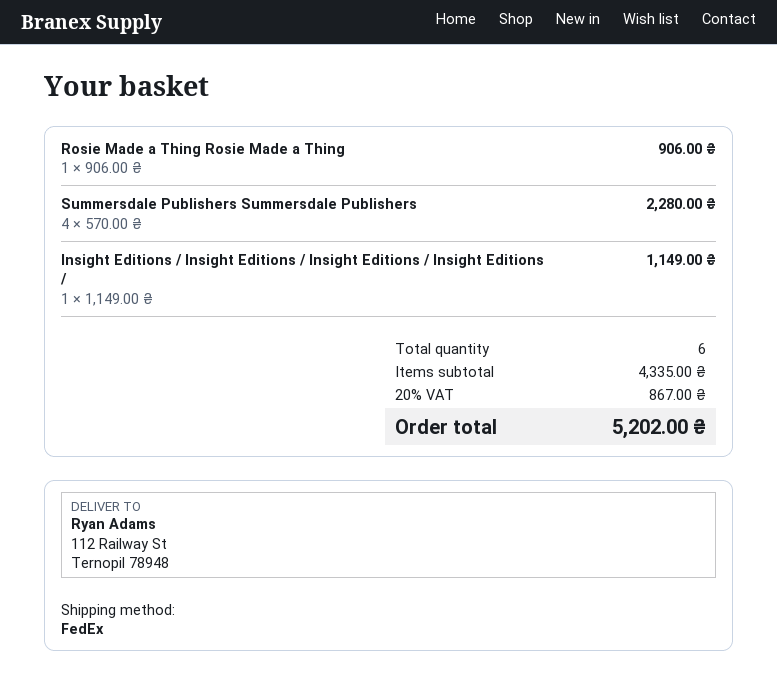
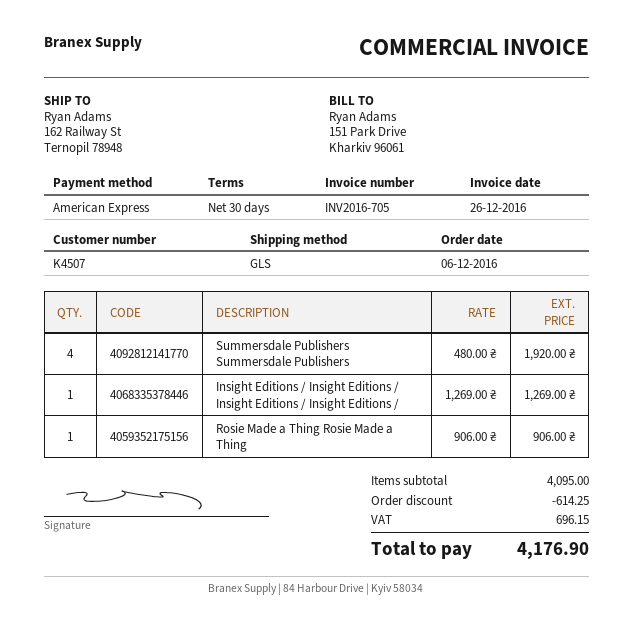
shipping method: FedEx -> GLS
ship to: 112 Railway St, Ternopil 78948 -> 162 Railway St, Ternopil 78948
Summersdale Publishers Summersdale Publishers: 4 x 570.00 = 2280.00 -> 4 x 480.00 = 1920.00
Insight Editions / Insight Editions / Insight Editions / Insight Editions /: 1 x 1149.00 = 1149.00 -> 1 x 1269.00 = 1269.00
subtotal: 4335.00 -> 4095.00
discount: none -> 614.25
tax: 867.00 -> 696.15
total: 5202.00 -> 4176.90

